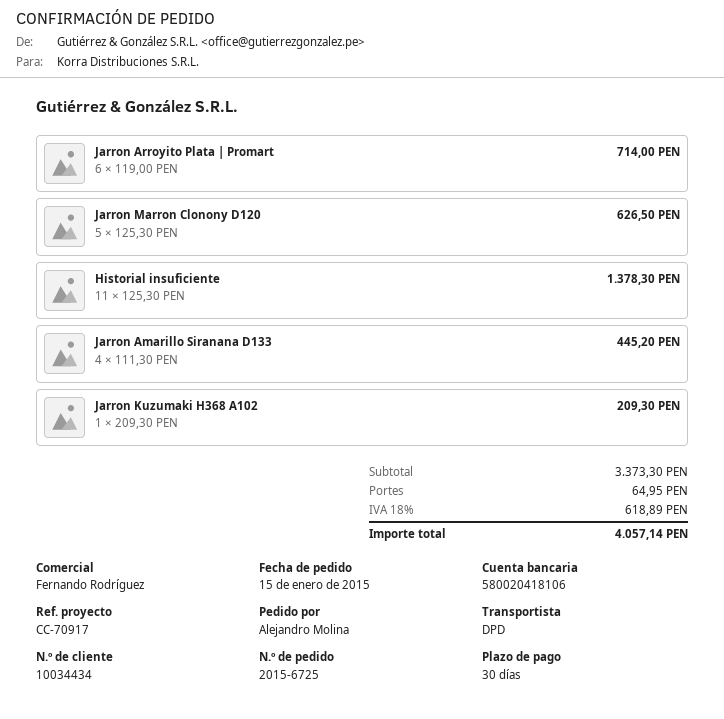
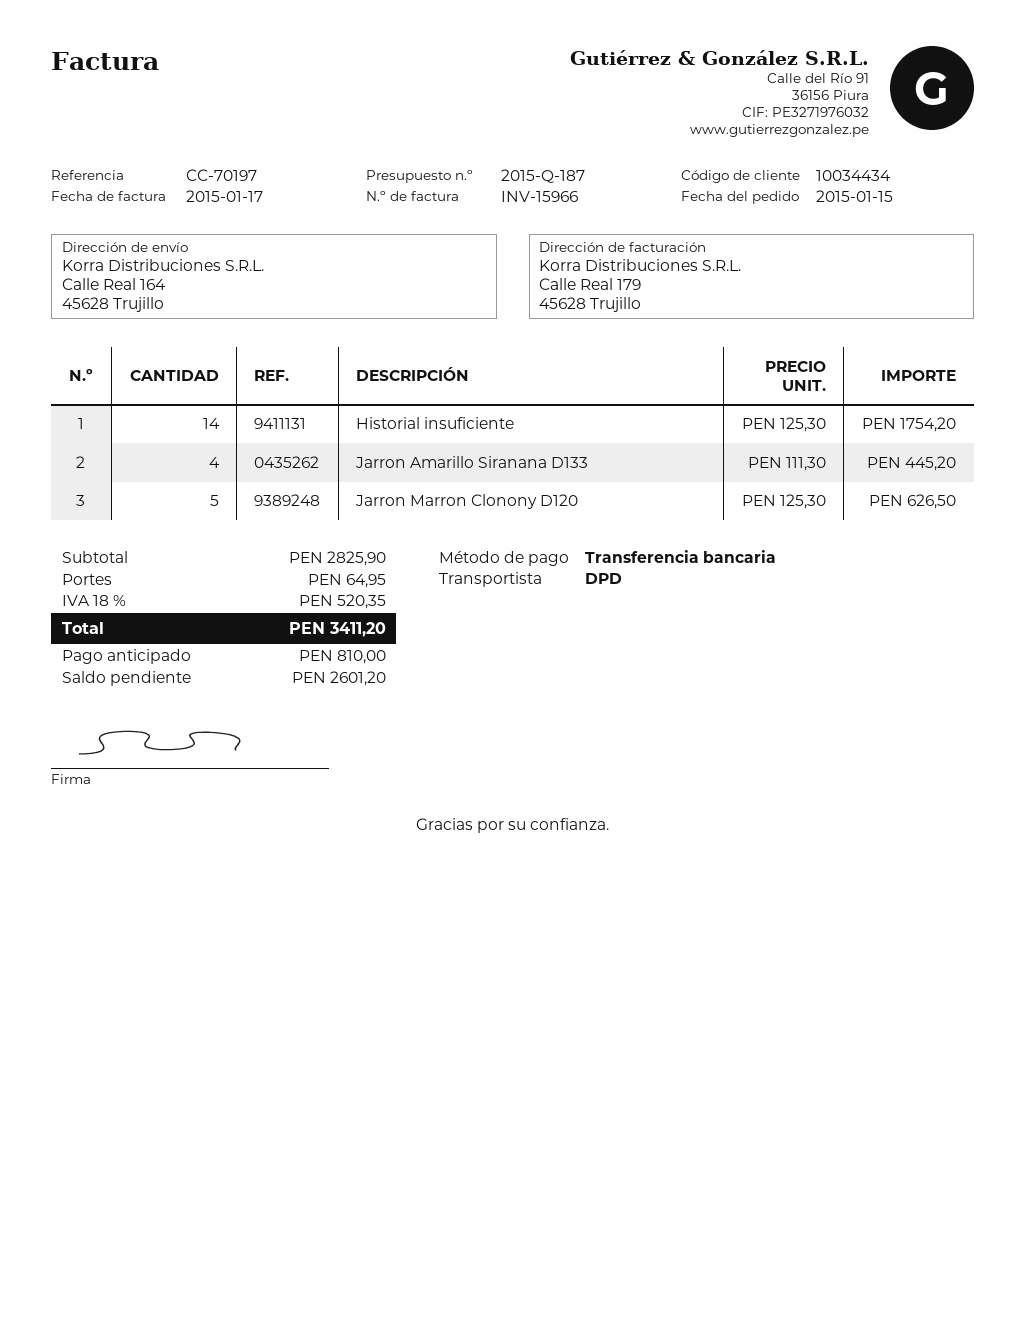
reference: CC-70917 -> CC-70197
Jarron Arroyito Plata | Promart: 6 x 119.00 = 714.00 -> none
Historial insuficiente: 11 x 125.30 = 1378.30 -> 14 x 125.30 = 1754.20
Jarron Kuzumaki H368 A102: 1 x 209.30 = 209.30 -> none
subtotal: 3373.30 -> 2825.90
tax: 18% = 618.89 -> 18% = 520.35
total: 4057.14 -> 3411.20

